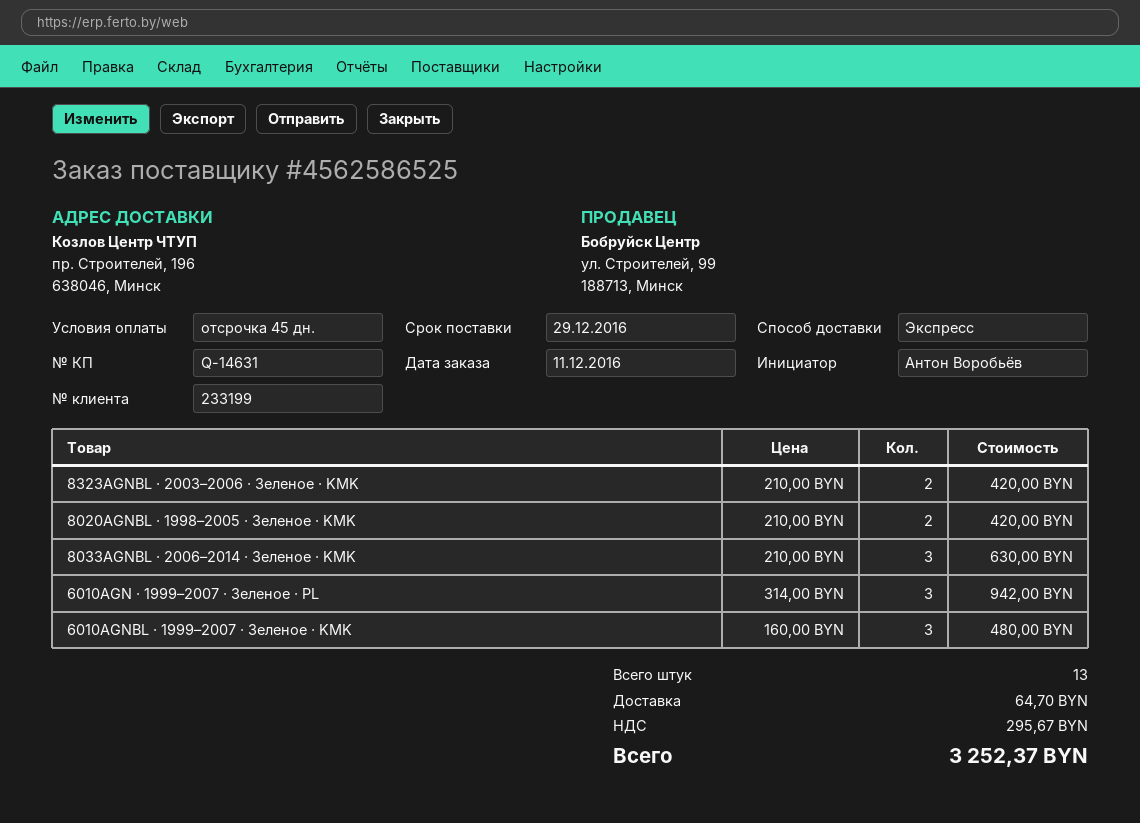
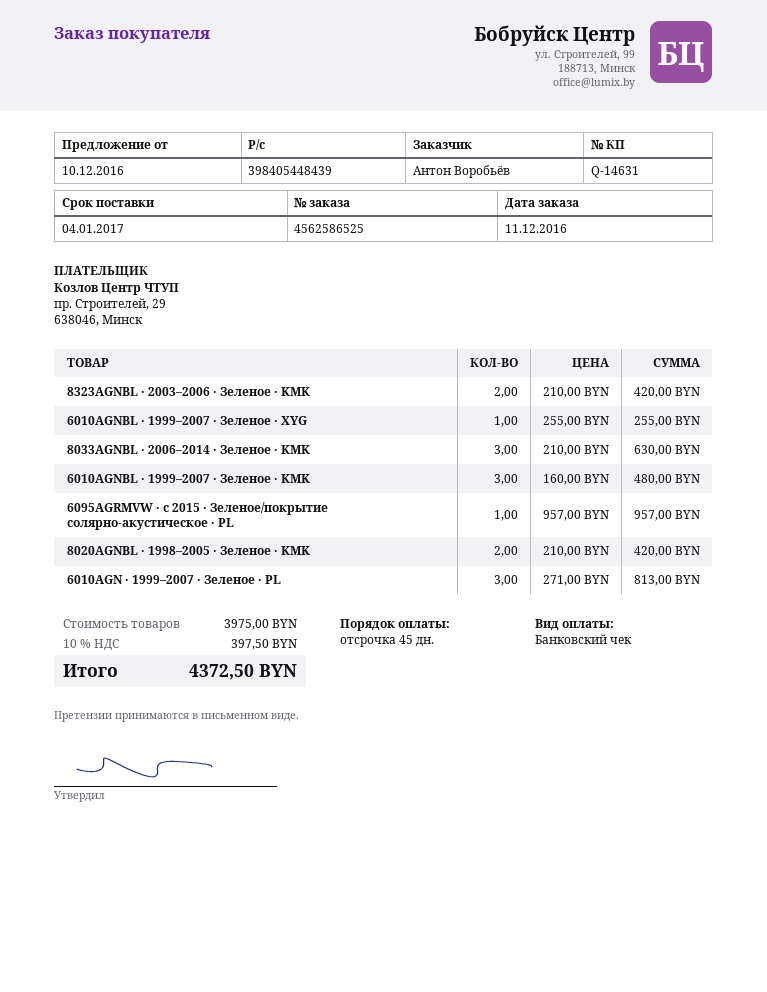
delivery date: 2016-12-29 -> 2017-01-04
6010AGN · 1999–2007 · Зеленое · PL: 3 x 314.00 = 942.00 -> 3 x 271.00 = 813.00
6010AGNBL · 1999–2007 · Зеленое · XYG: none -> 1 x 255.00 = 255.00
6095AGRMVW · с 2015 · Зеленое/покрытие солярно-акустическое · PL: none -> 1 x 957.00 = 957.00
shipping: 64.70 -> none
tax: 295.67 -> 397.50
total: 3252.37 -> 4372.50

